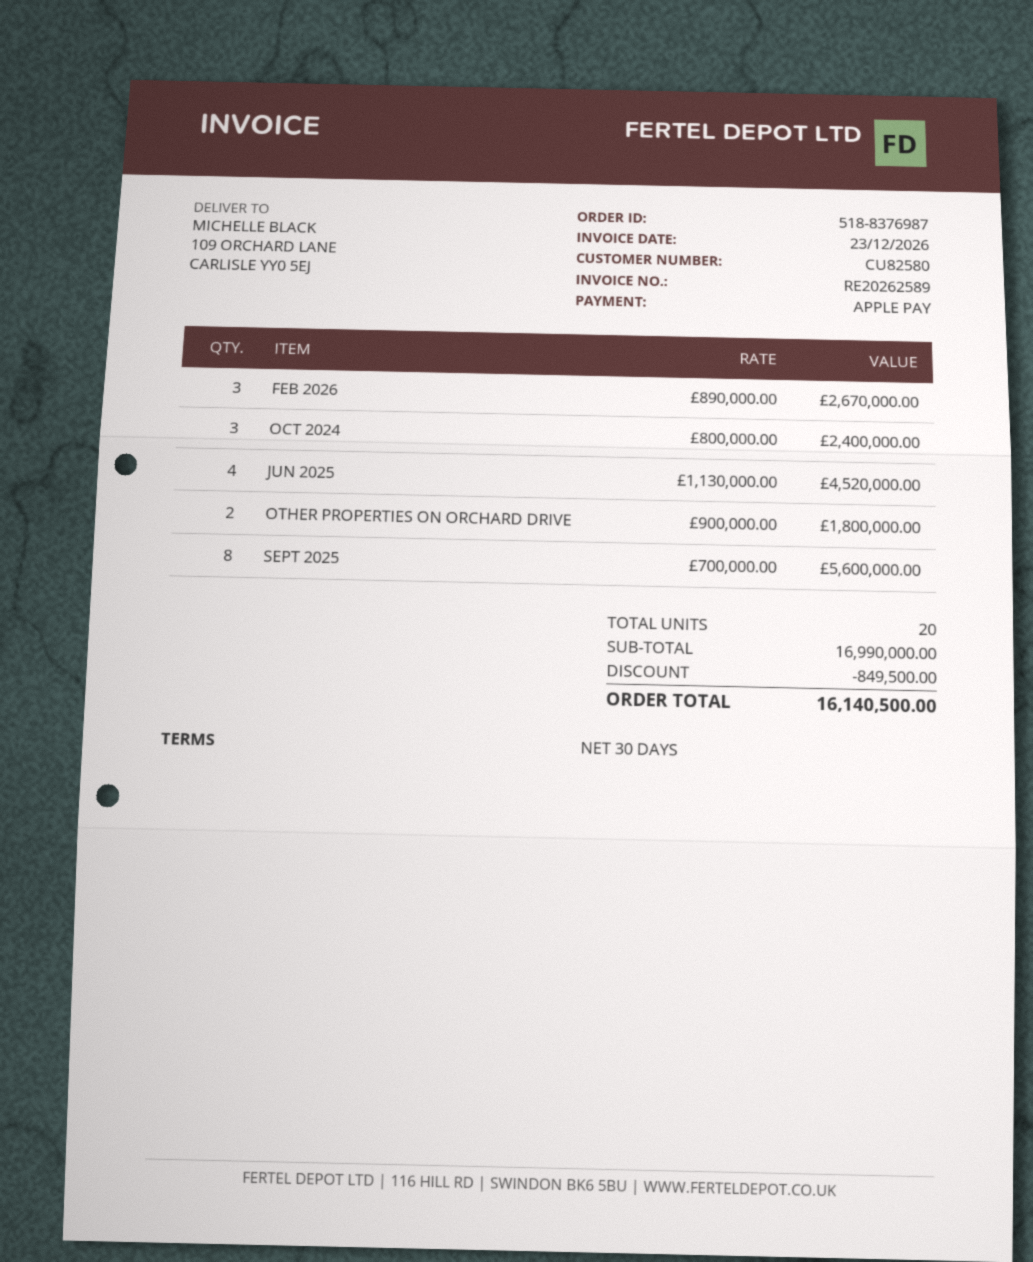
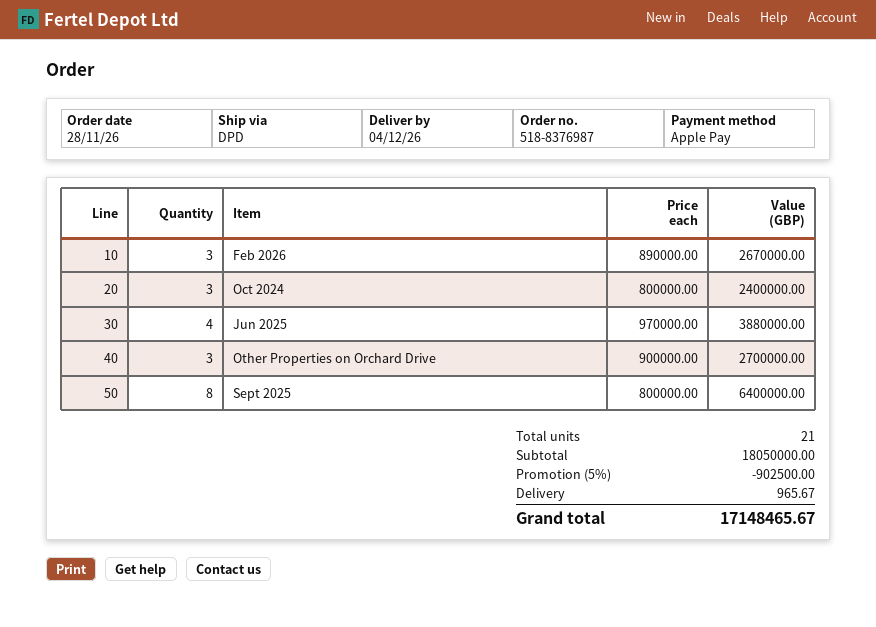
JUN 2025: 4 x 1130000.00 = 4520000.00 -> 4 x 970000.00 = 3880000.00
OTHER PROPERTIES ON ORCHARD DRIVE: 2 x 900000.00 = 1800000.00 -> 3 x 900000.00 = 2700000.00
SEPT 2025: 8 x 700000.00 = 5600000.00 -> 8 x 800000.00 = 6400000.00
total quantity: 20 -> 21
subtotal: 16990000.00 -> 18050000.00
discount: 849500.00 -> 902500.00
shipping: none -> 965.67
total: 16140500.00 -> 17148465.67

